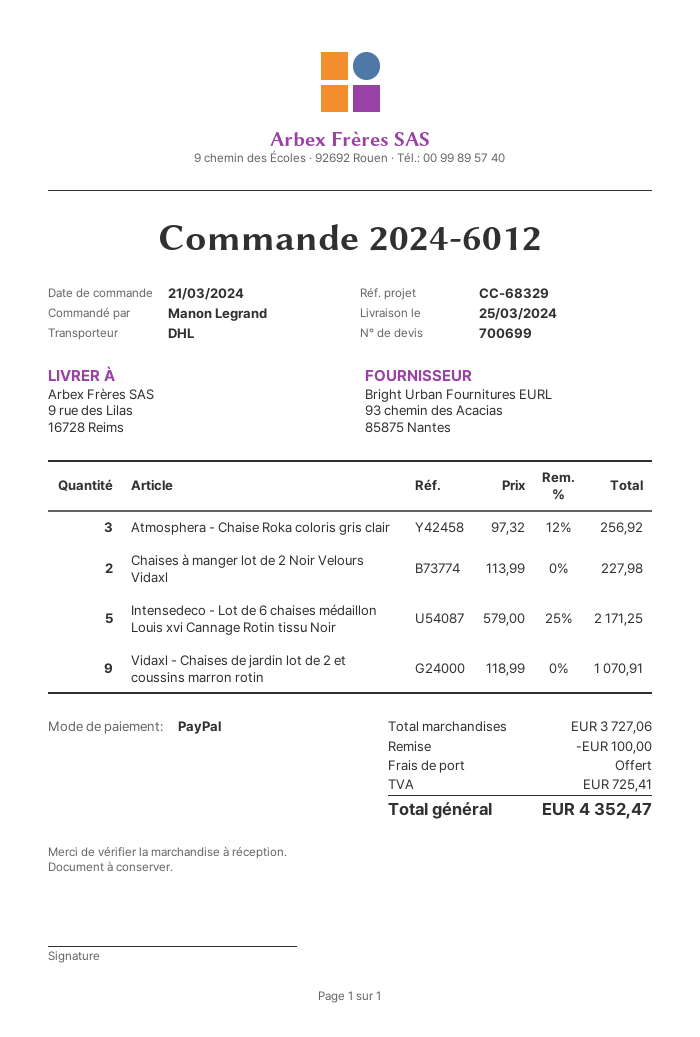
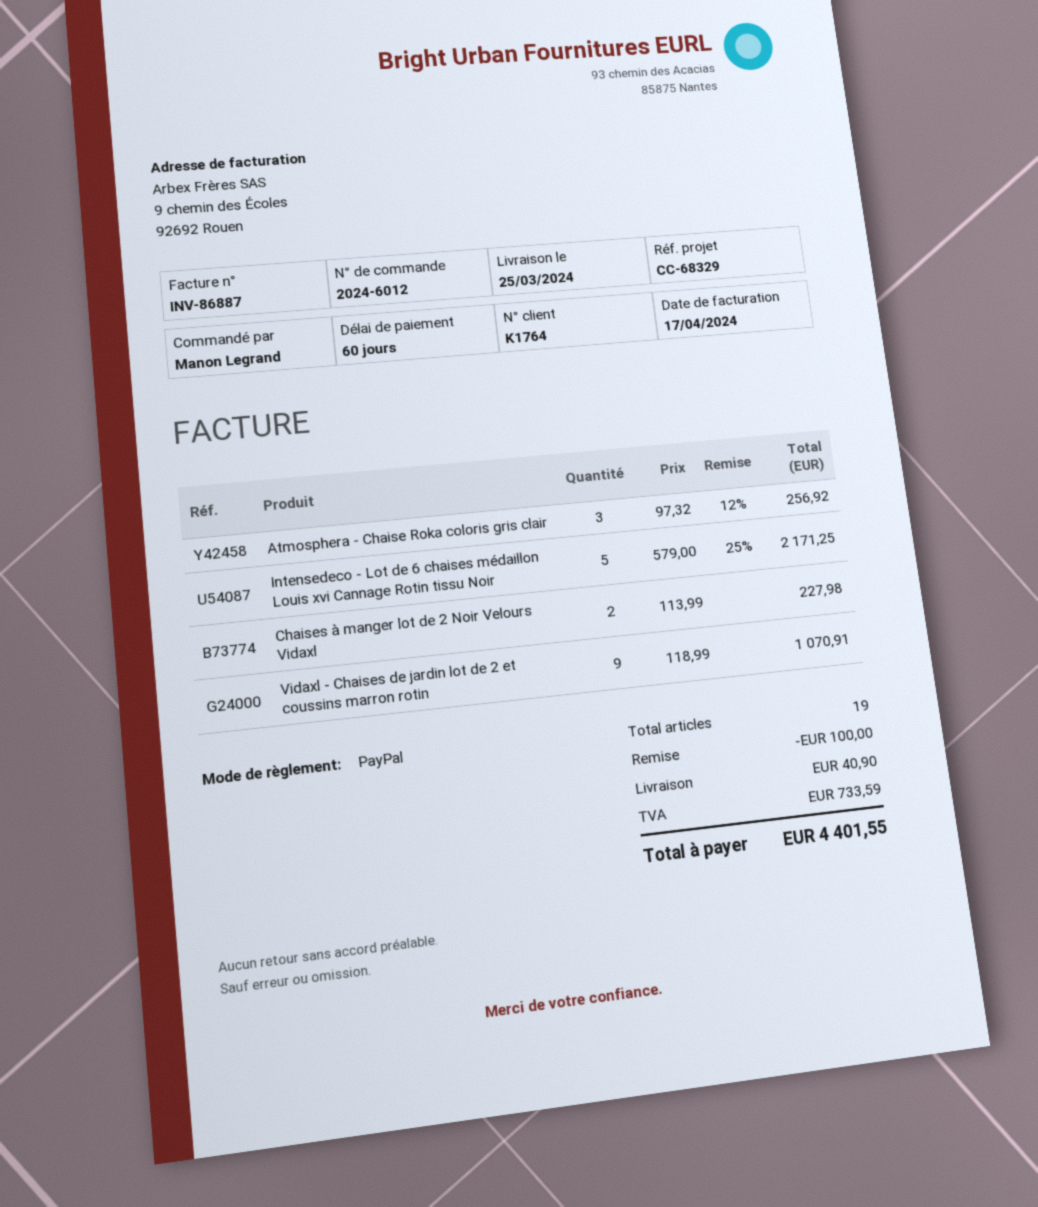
shipping: 0.00 -> 40.90
tax: 725.41 -> 733.59
total: 4352.47 -> 4401.55

